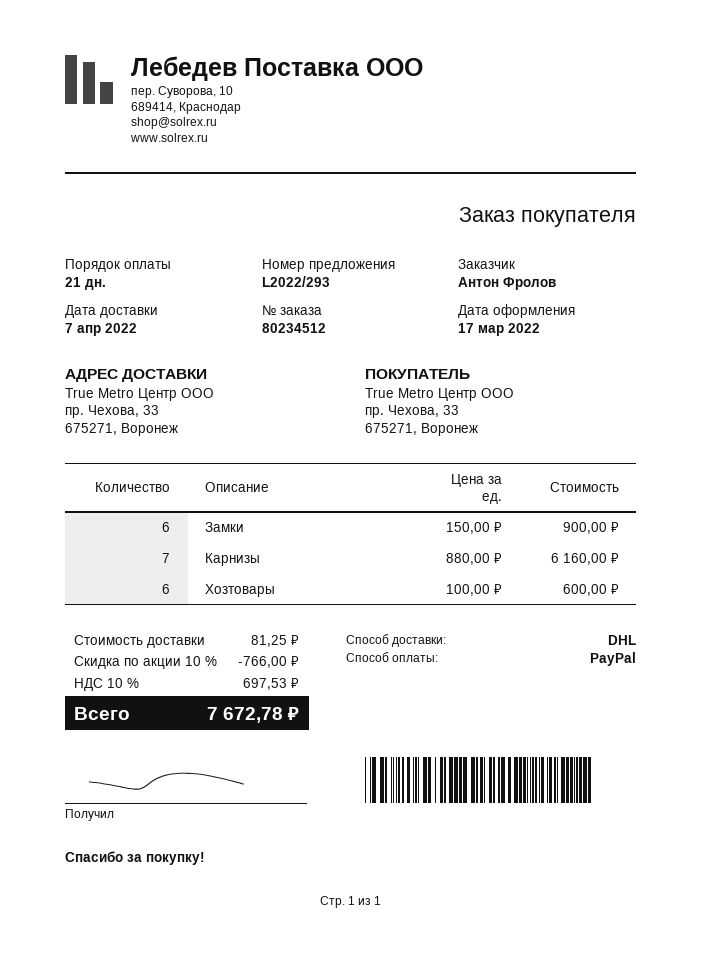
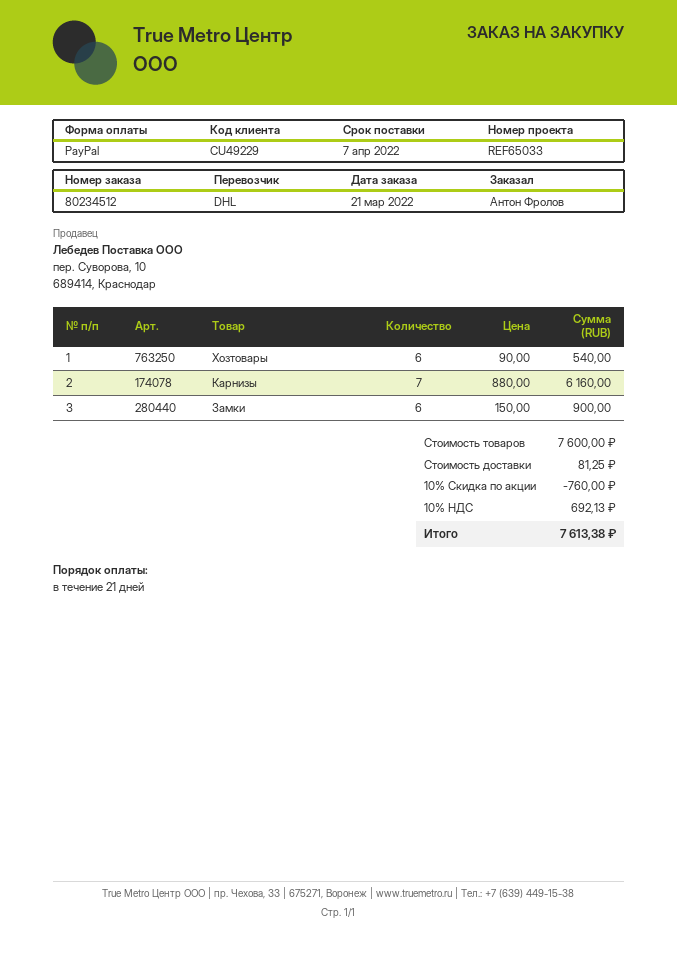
order date: 2022-03-17 -> 2022-03-21
Хозтовары: 6 x 100.00 = 600.00 -> 6 x 90.00 = 540.00
discount: 10% = 766.00 -> 10% = 760.00
tax: 10% = 697.53 -> 10% = 692.13
total: 7672.78 -> 7613.38

